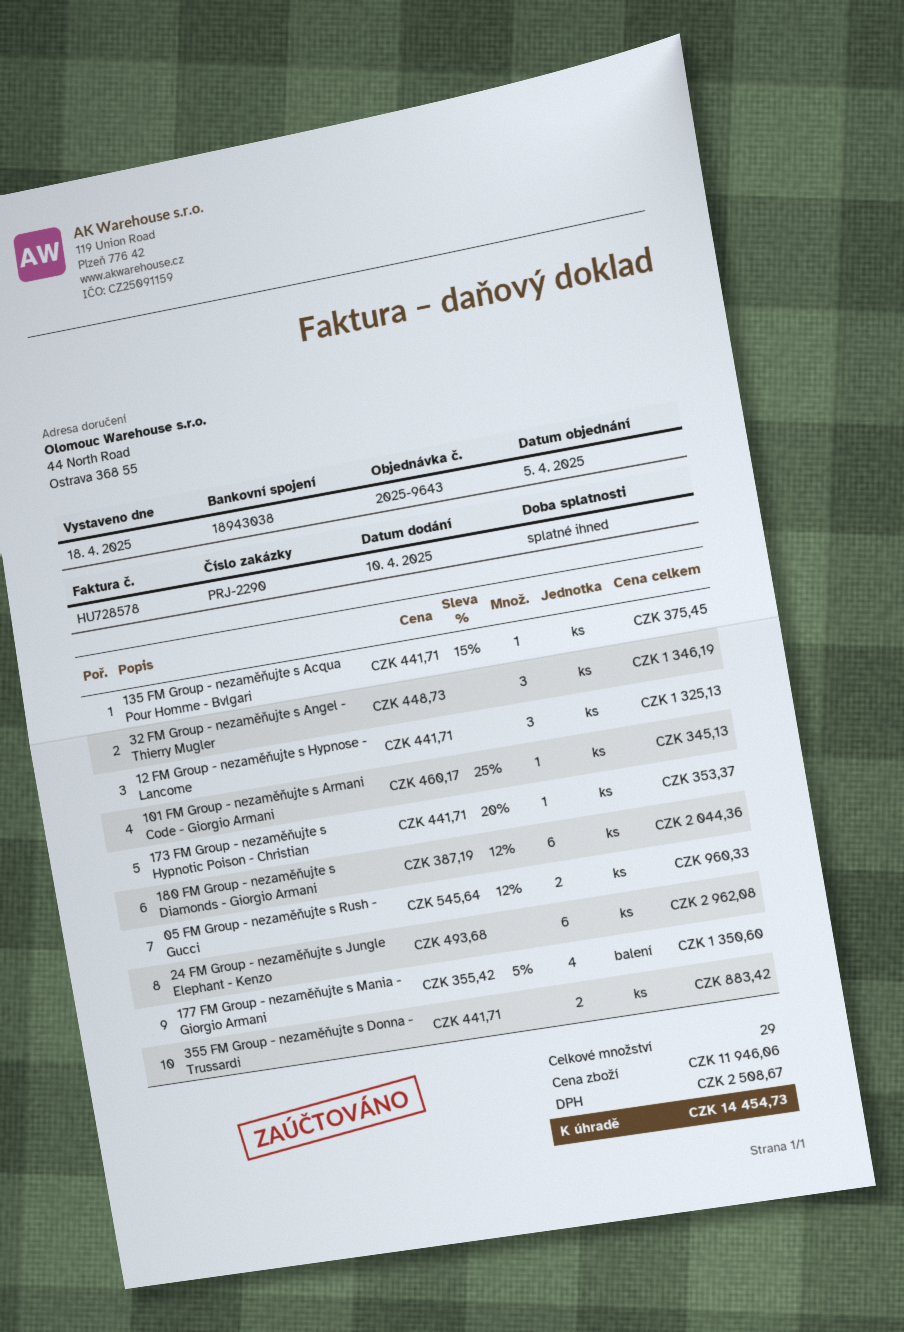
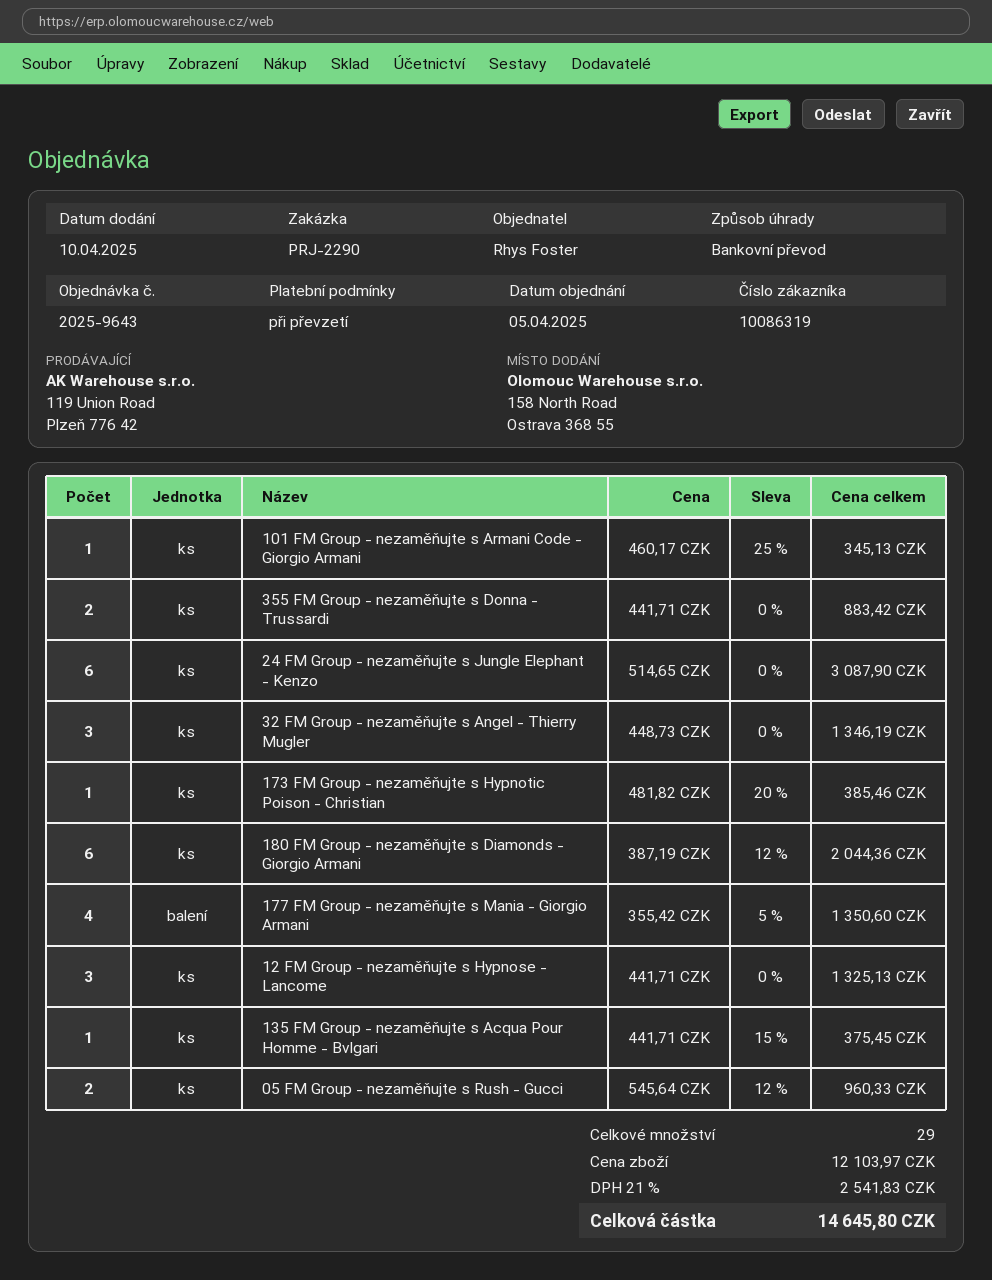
ship to: 44 North Road, Ostrava 368 55 -> 158 North Road, Ostrava 368 55
173 FM Group - nezaměňujte s Hypnotic Poison - Christian: 1 x 441.71 - 20% = 353.37 -> 1 x 481.82 - 20% = 385.46
24 FM Group - nezaměňujte s Jungle Elephant - Kenzo: 6 x 493.68 = 2962.08 -> 6 x 514.65 = 3087.90
subtotal: 11946.06 -> 12103.97
tax: 2508.67 -> 2541.83
total: 14454.73 -> 14645.80

